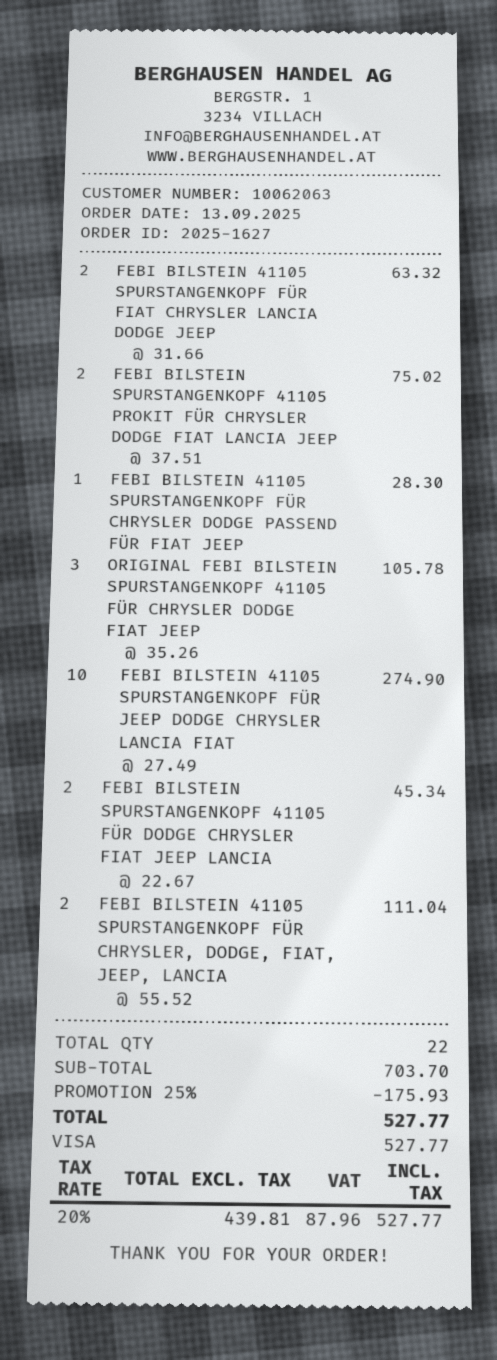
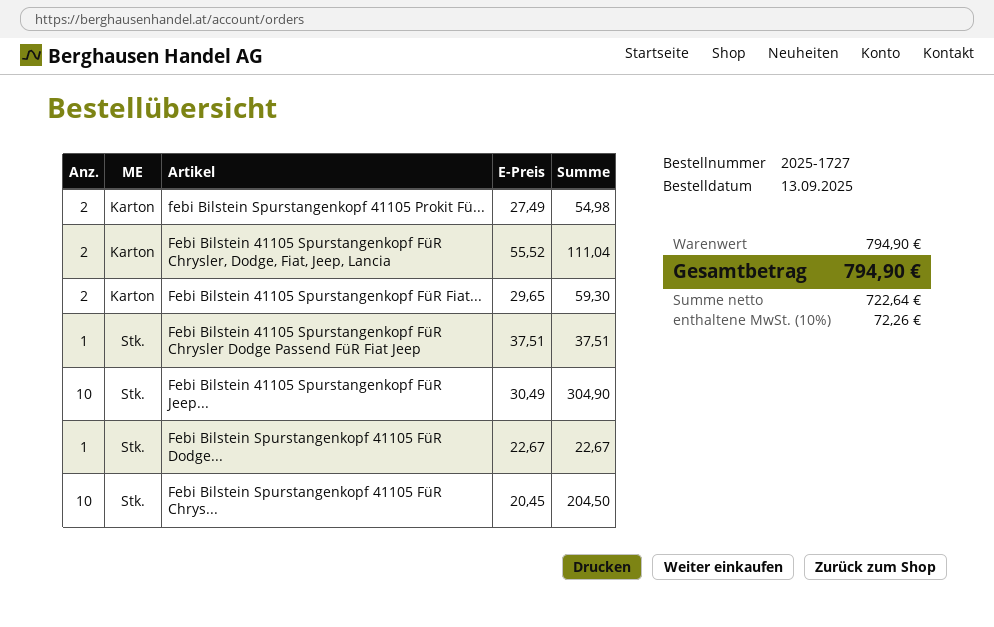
order number: 2025-1627 -> 2025-1727
FEBI BILSTEIN 41105 SPURSTANGENKOPF FÜR FIAT CHRYSLER LANCIA DODGE JEEP: 2 x 31.66 = 63.32 -> 2 x 29.65 = 59.30
FEBI BILSTEIN SPURSTANGENKOPF 41105 PROKIT FÜR CHRYSLER DODGE FIAT LANCIA JEEP: 2 x 37.51 = 75.02 -> 2 x 27.49 = 54.98
FEBI BILSTEIN 41105 SPURSTANGENKOPF FÜR CHRYSLER DODGE PASSEND FÜR FIAT JEEP: 1 x 28.30 = 28.30 -> 1 x 37.51 = 37.51
ORIGINAL FEBI BILSTEIN SPURSTANGENKOPF 41105 FÜR CHRYSLER DODGE FIAT JEEP: 3 x 35.26 = 105.78 -> none
FEBI BILSTEIN 41105 SPURSTANGENKOPF FÜR JEEP DODGE CHRYSLER LANCIA FIAT: 10 x 27.49 = 274.90 -> 10 x 30.49 = 304.90
FEBI BILSTEIN SPURSTANGENKOPF 41105 FÜR DODGE CHRYSLER FIAT JEEP LANCIA: 2 x 22.67 = 45.34 -> 1 x 22.67 = 22.67
Febi Bilstein Spurstangenkopf 41105 FüR Chrys...: none -> 10 x 20.45 = 204.50
subtotal: 703.70 -> 794.90
discount: 25% = 175.93 -> none
net: 439.81 -> 722.64
tax: 20% = 87.96 -> 10% = 72.26
total: 527.77 -> 794.90

